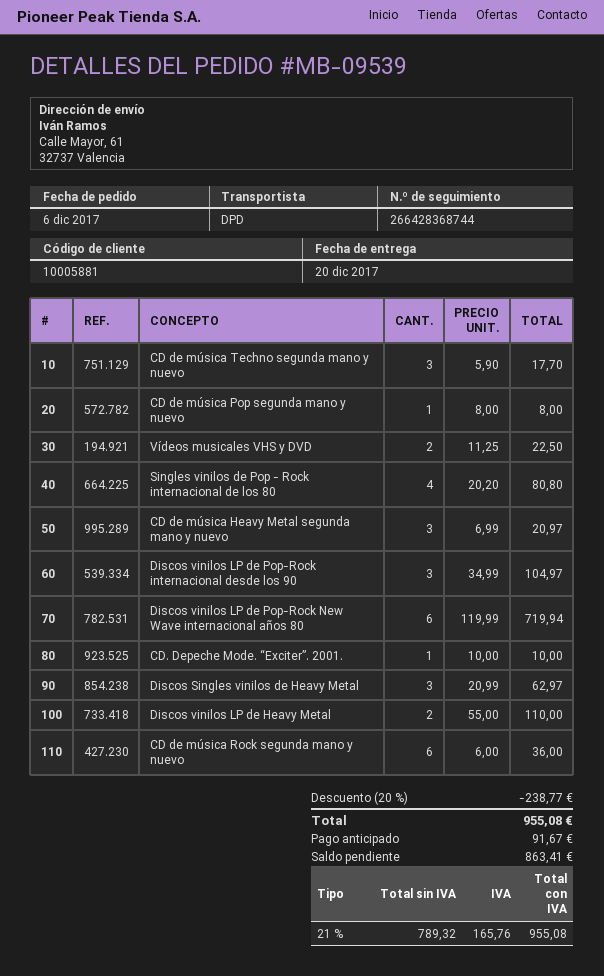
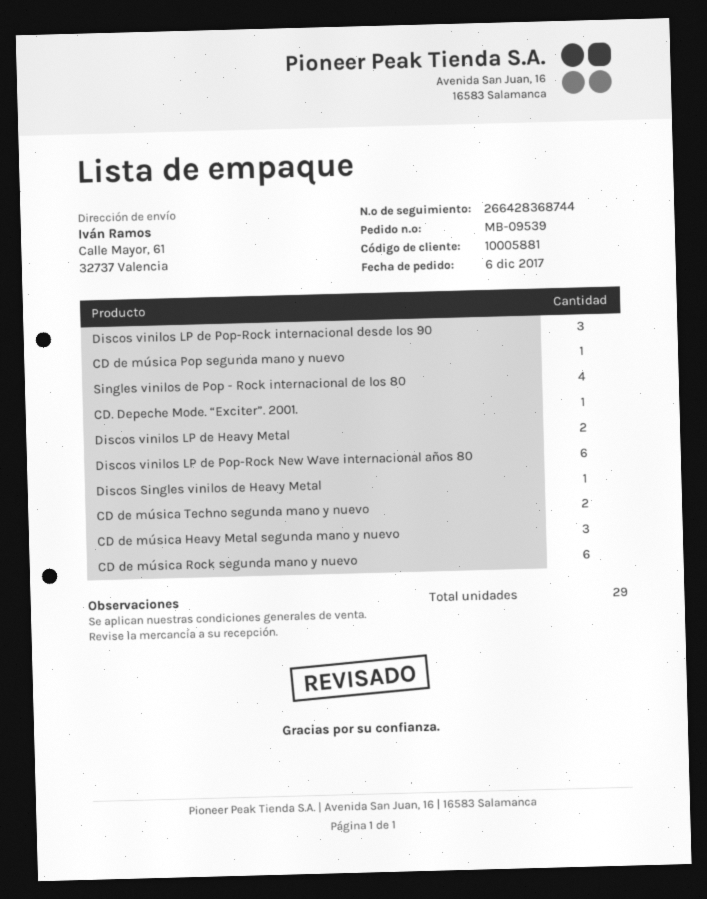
CD de música Techno segunda mano y nuevo: 3 -> 2
Vídeos musicales VHS y DVD: 2 -> none
Discos Singles vinilos de Heavy Metal: 3 -> 1

